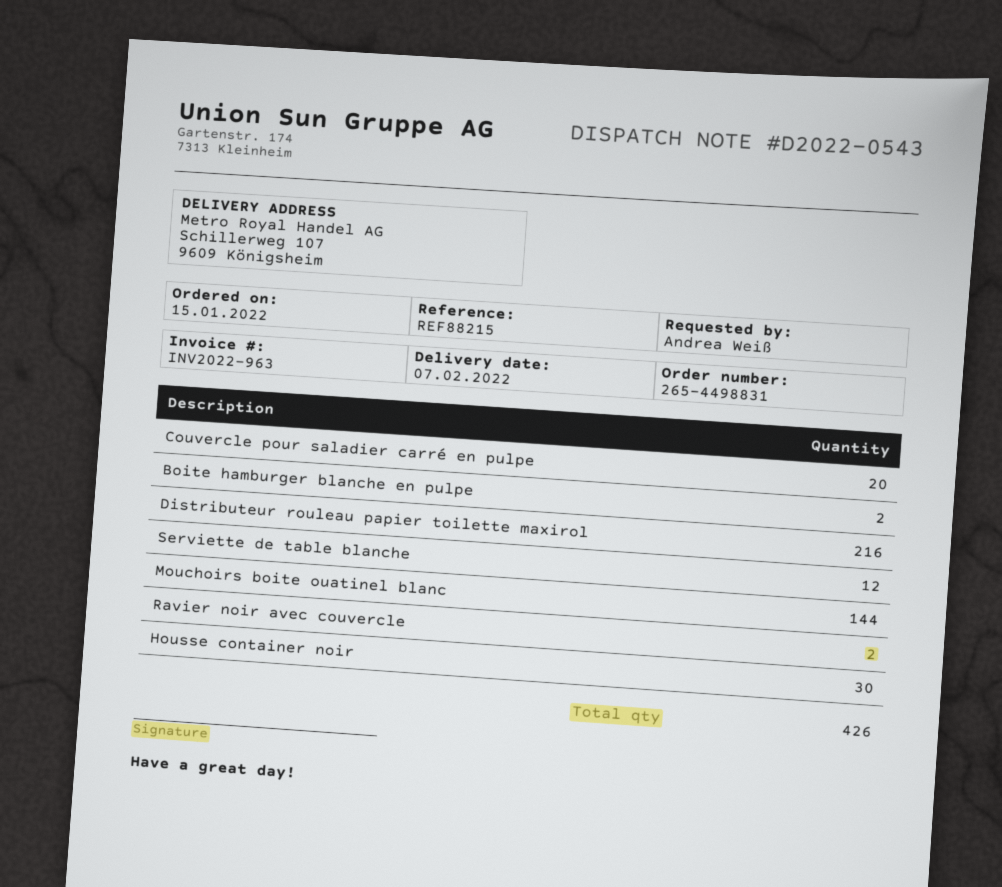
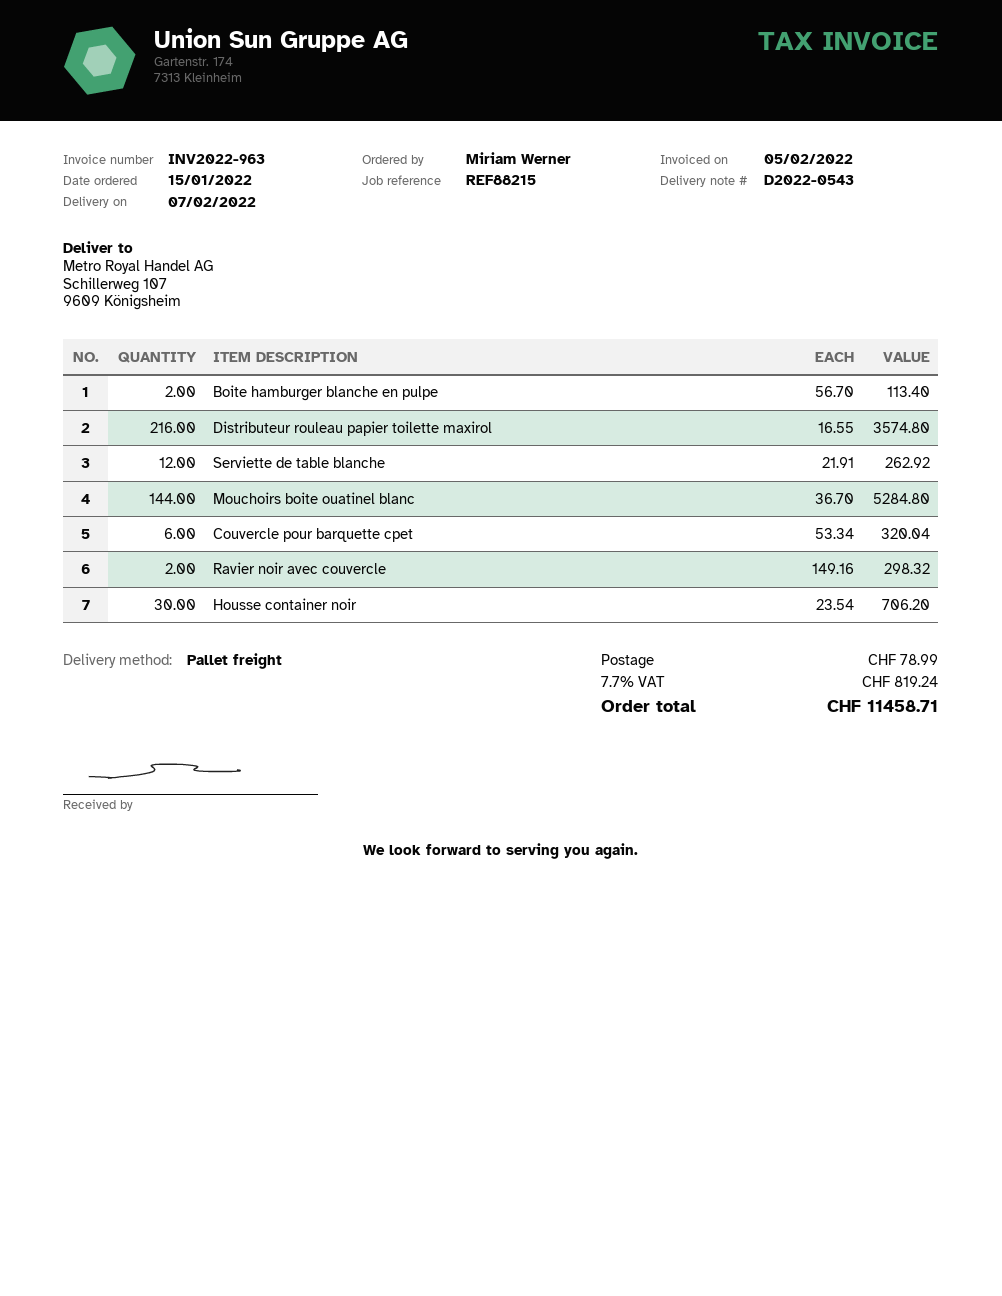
ordered by: Andrea Weiß -> Miriam Werner
Couvercle pour saladier carré en pulpe: 20 -> none
Couvercle pour barquette cpet: none -> 6

